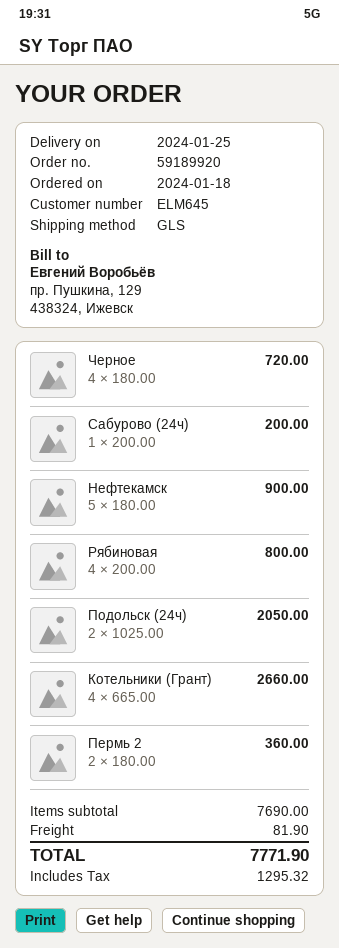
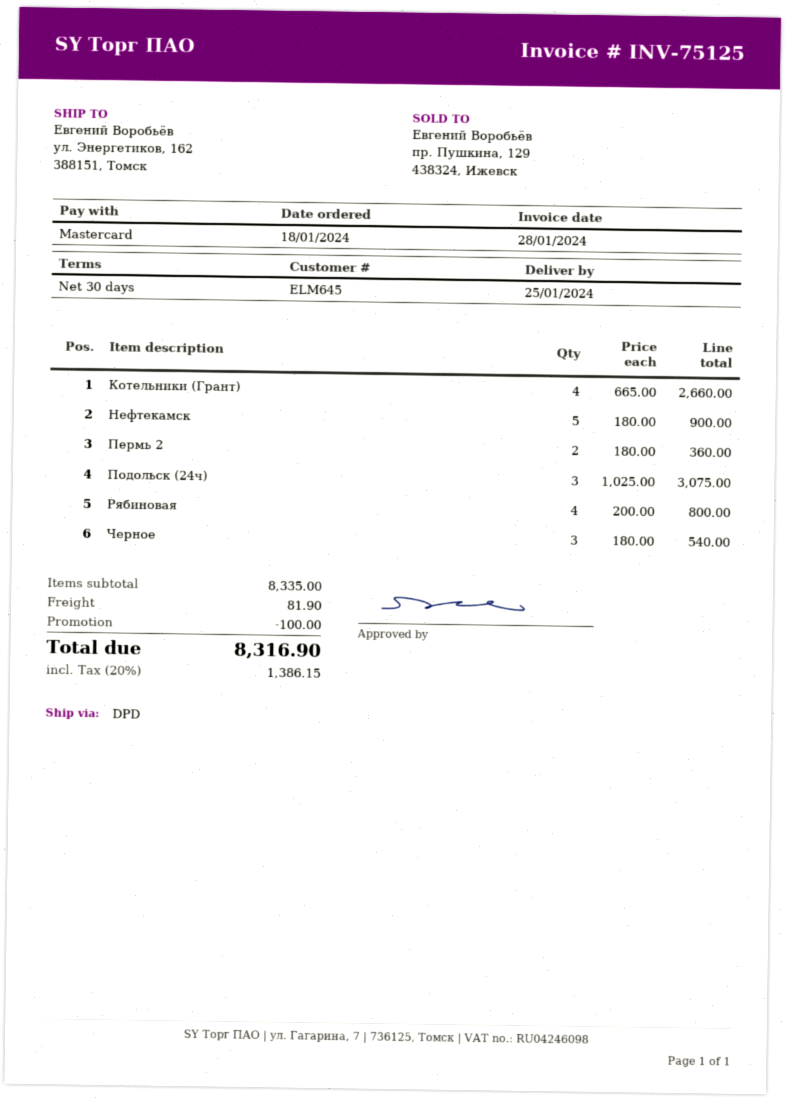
shipping method: GLS -> DPD
Черное: 4 x 180.00 = 720.00 -> 3 x 180.00 = 540.00
Сабурово (24ч): 1 x 200.00 = 200.00 -> none
Подольск (24ч): 2 x 1025.00 = 2050.00 -> 3 x 1025.00 = 3075.00
subtotal: 7690.00 -> 8335.00
discount: none -> 100.00
tax: 1295.32 -> 1386.15
total: 7771.90 -> 8316.90

